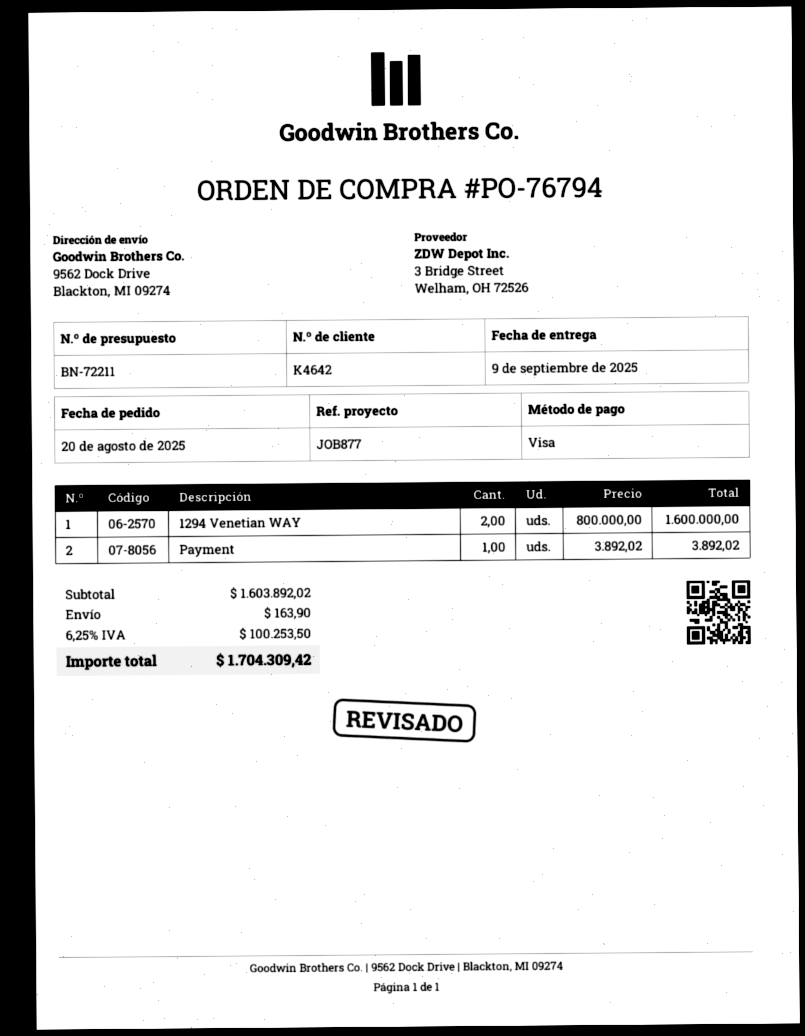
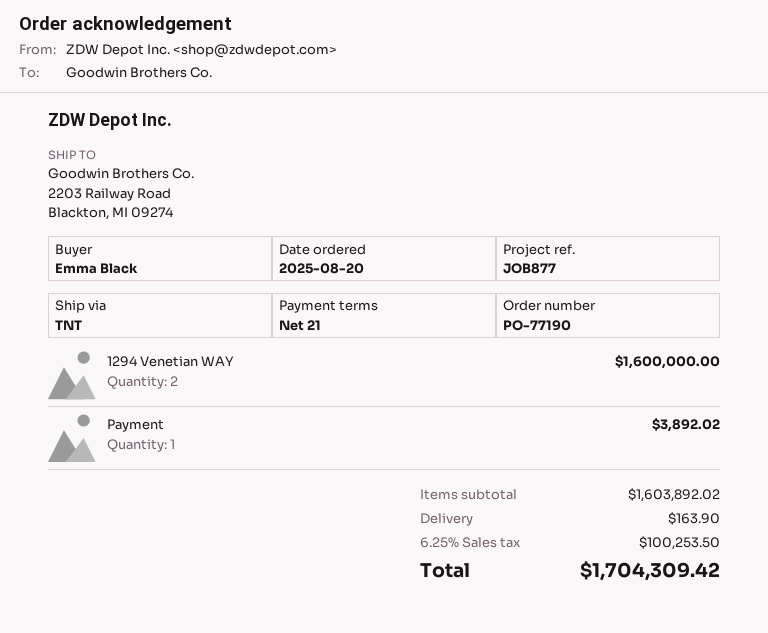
order number: PO-76794 -> PO-77190
ship to: 9562 Dock Drive, Blackton, MI 09274 -> 2203 Railway Road, Blackton, MI 09274

